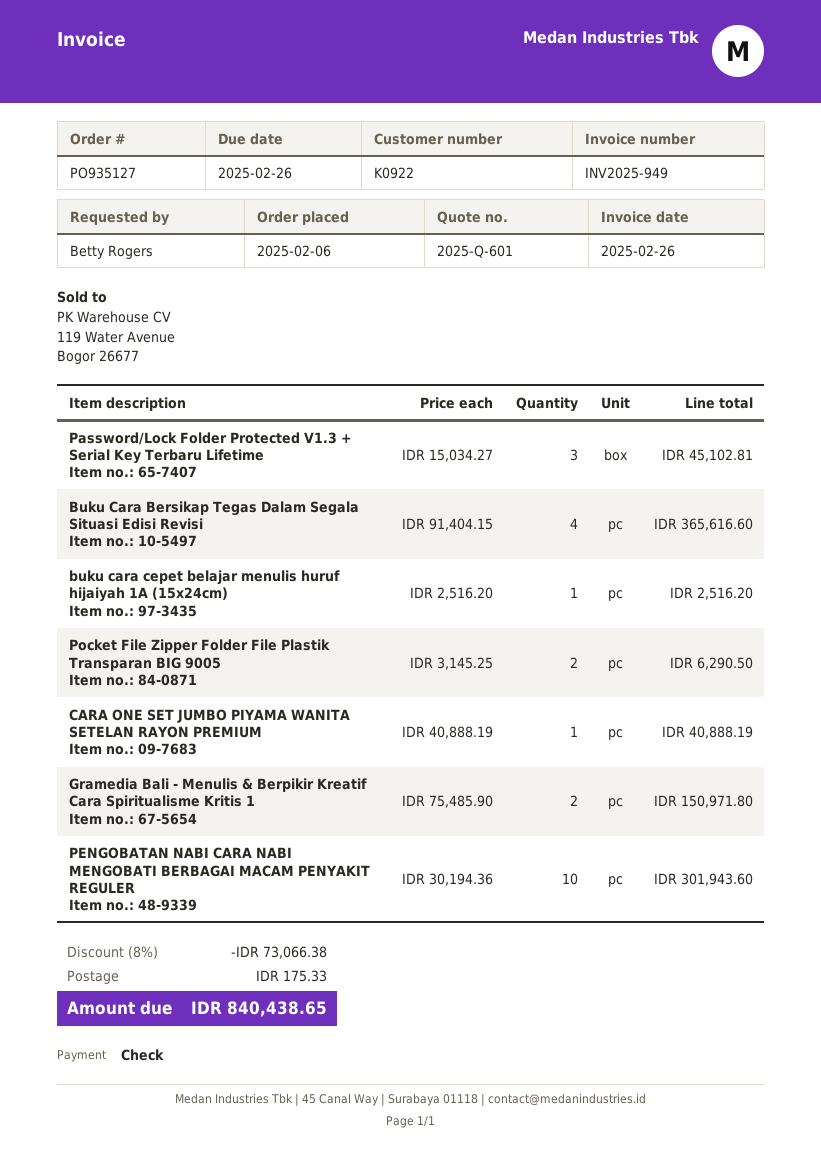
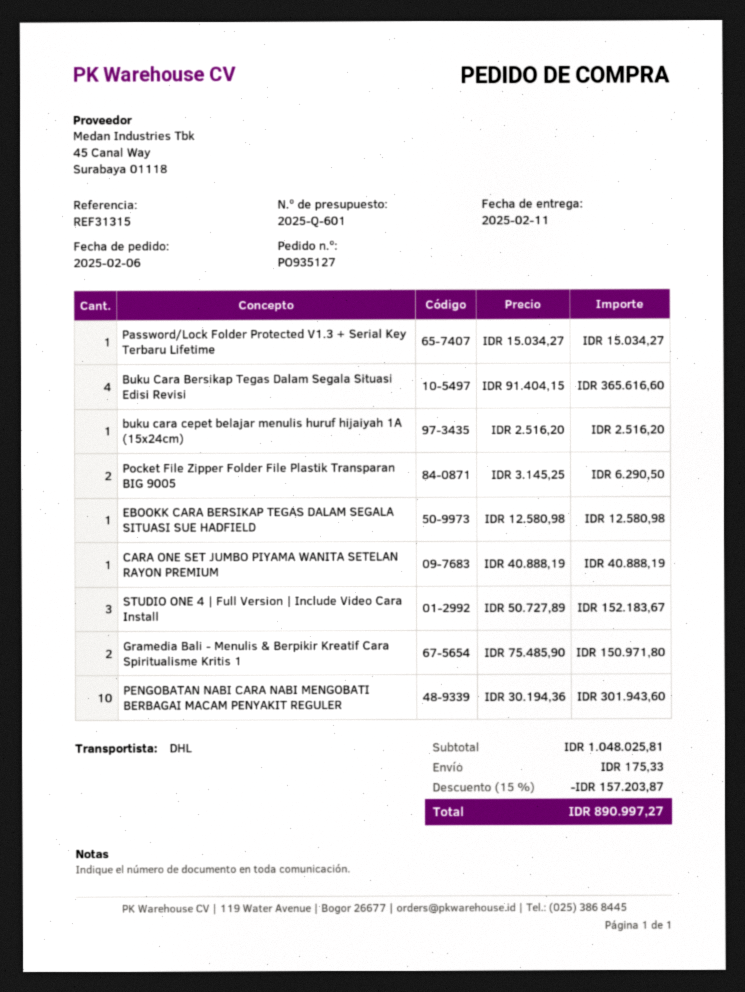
Password/Lock Folder Protected V1.3 + Serial Key Terbaru Lifetime: 3 x 15034.27 = 45102.81 -> 1 x 15034.27 = 15034.27
EBOOKK CARA BERSIKAP TEGAS DALAM SEGALA SITUASI SUE HADFIELD: none -> 1 x 12580.98 = 12580.98
STUDIO ONE 4 | Full Version | Include Video Cara Install: none -> 3 x 50727.89 = 152183.67
discount: 8% = 73066.38 -> 15% = 157203.87
total: 840438.65 -> 890997.27

